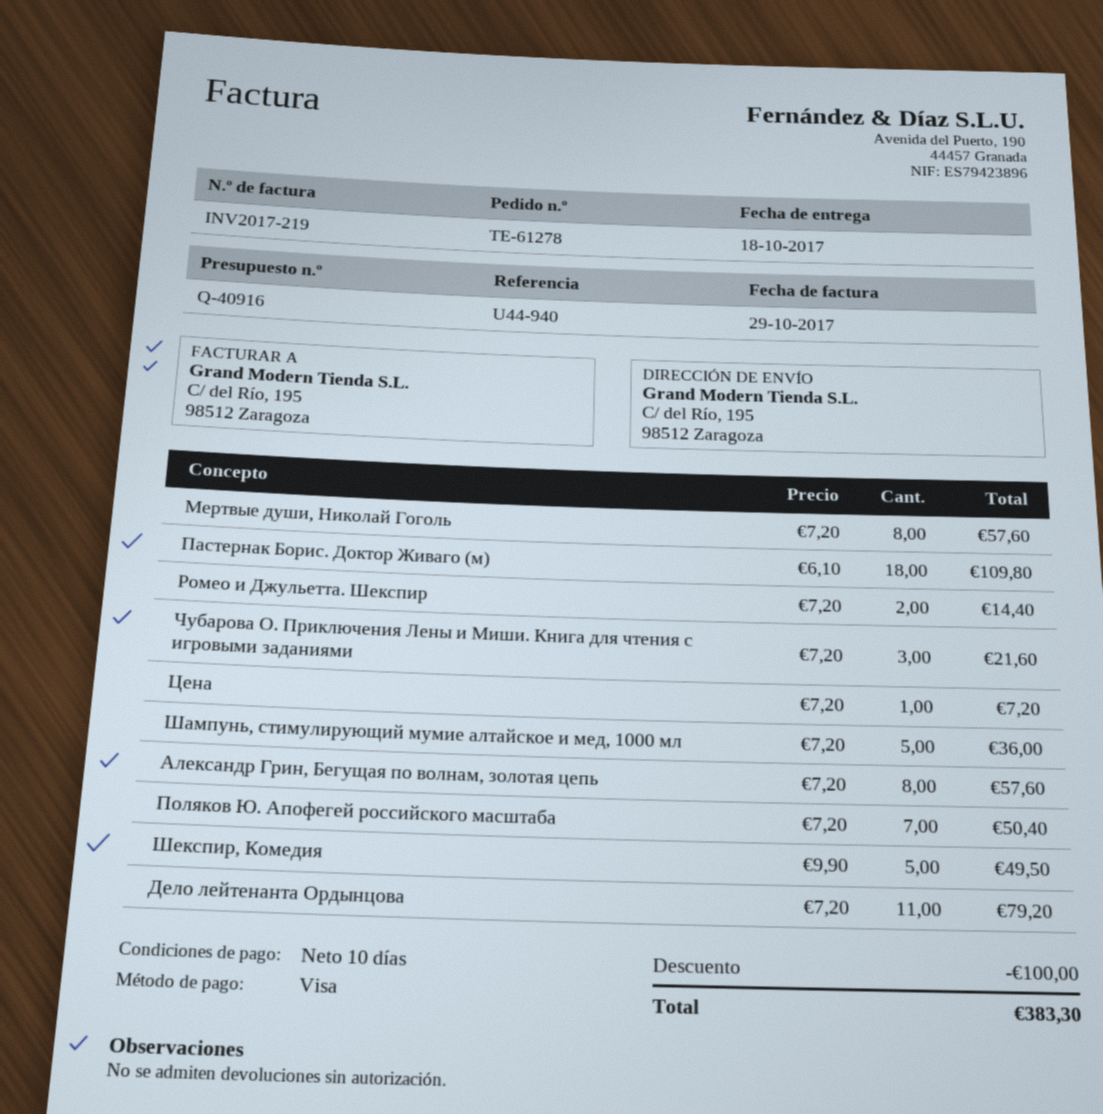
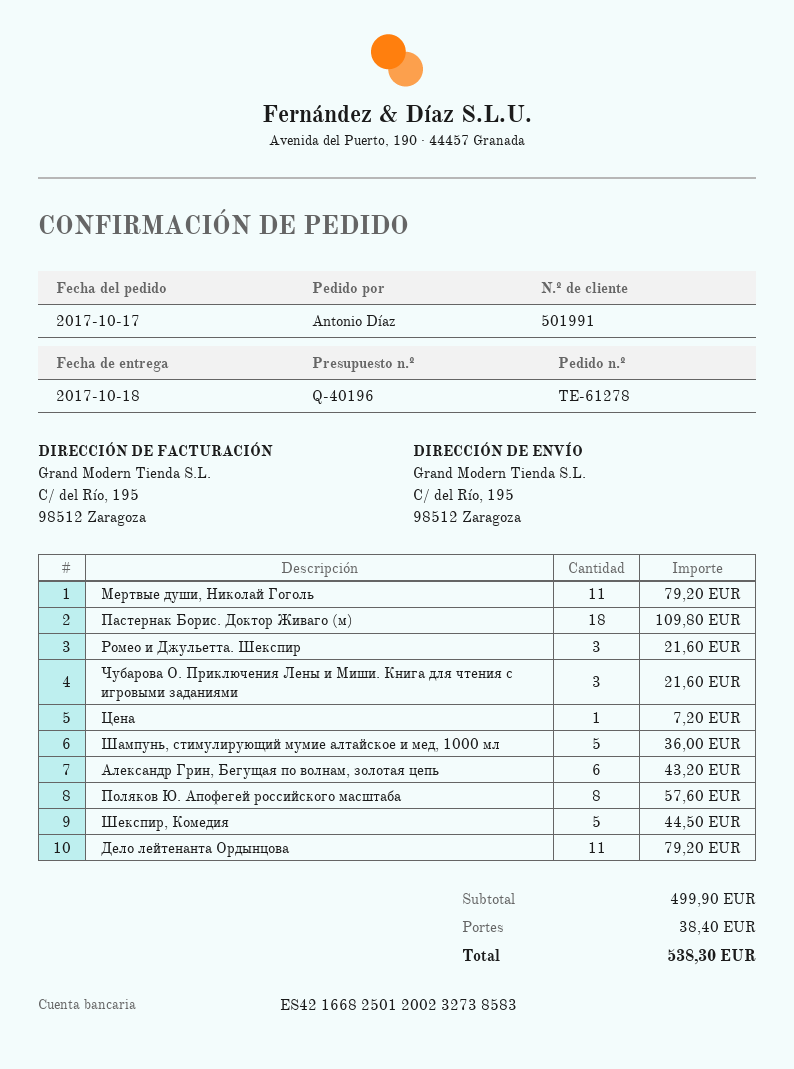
quote number: Q-40916 -> Q-40196
Мертвые души, Николай Гоголь: 8 for 57.60 -> 11 for 79.20
Ромео и Джульетта. Шекспир: 2 for 14.40 -> 3 for 21.60
Александр Грин, Бегущая по волнам, золотая цепь: 8 for 57.60 -> 6 for 43.20
Поляков Ю. Апофегей российского масштаба: 7 for 50.40 -> 8 for 57.60
Шекспир, Комедия: 5 for 49.50 -> 5 for 44.50
discount: 100.00 -> none
shipping: none -> 38.40
total: 383.30 -> 538.30

